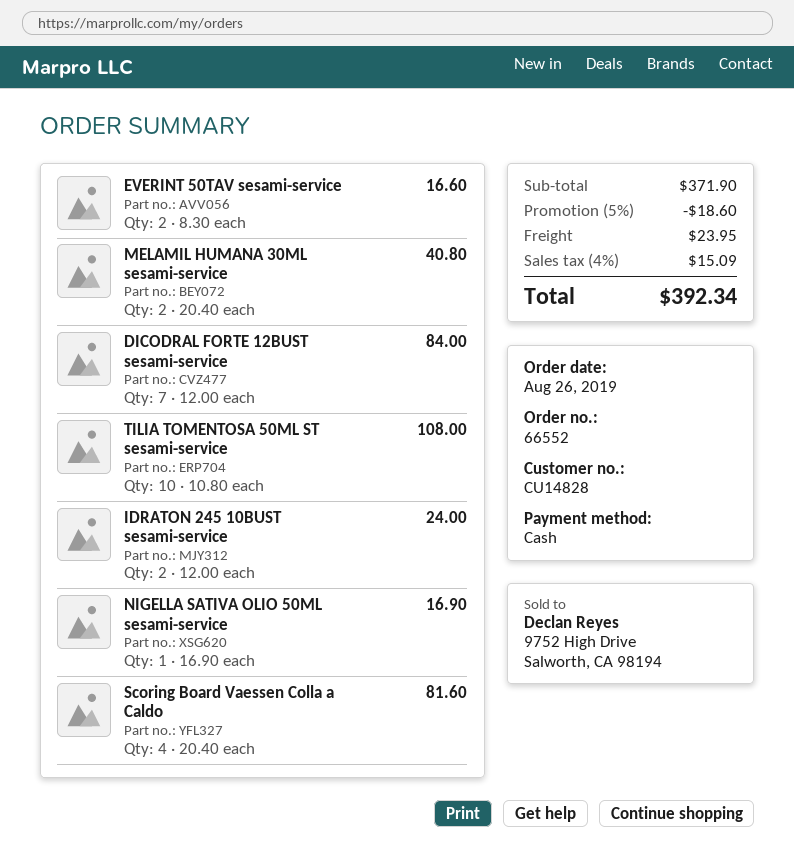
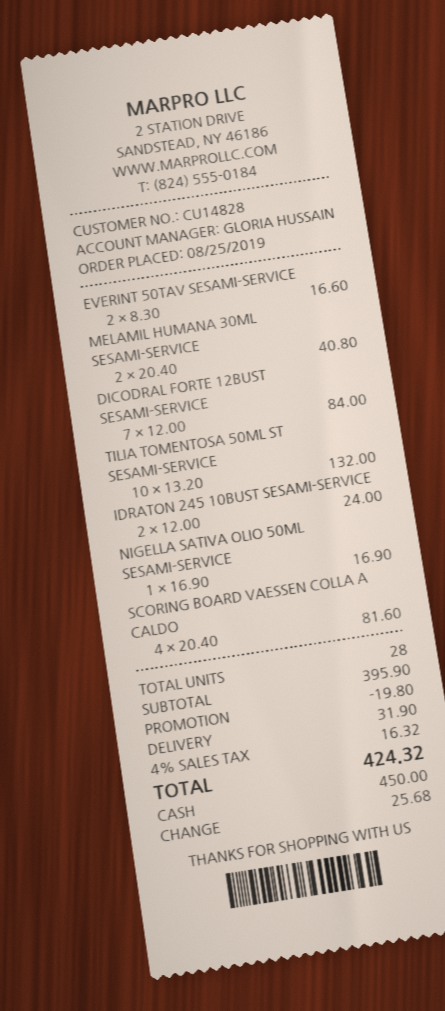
order date: 2019-08-26 -> 2019-08-25
TILIA TOMENTOSA 50ML ST sesami-service: 10 x 10.80 = 108.00 -> 10 x 13.20 = 132.00
subtotal: 371.90 -> 395.90
discount: 18.60 -> 19.80
shipping: 23.95 -> 31.90
tax: 4% = 15.09 -> 4% = 16.32
total: 392.34 -> 424.32

